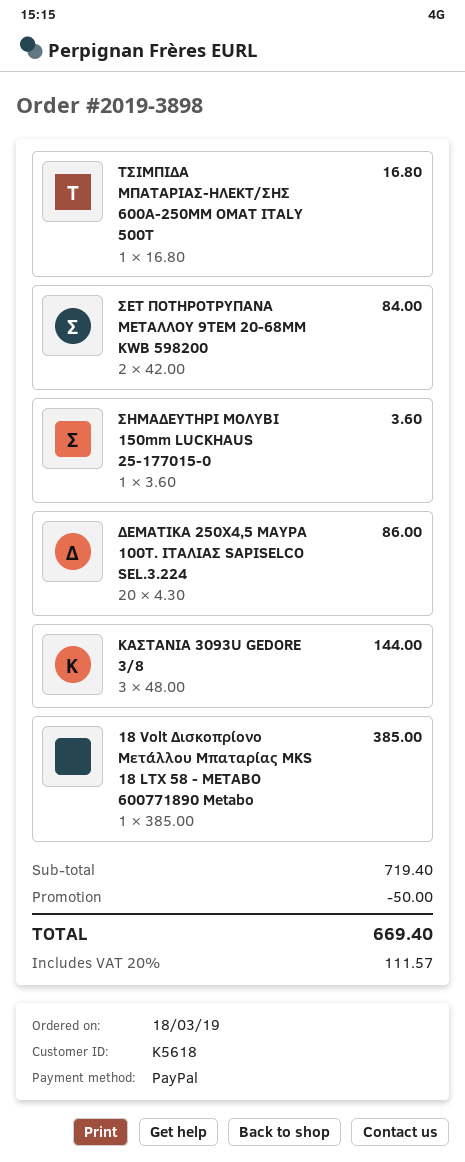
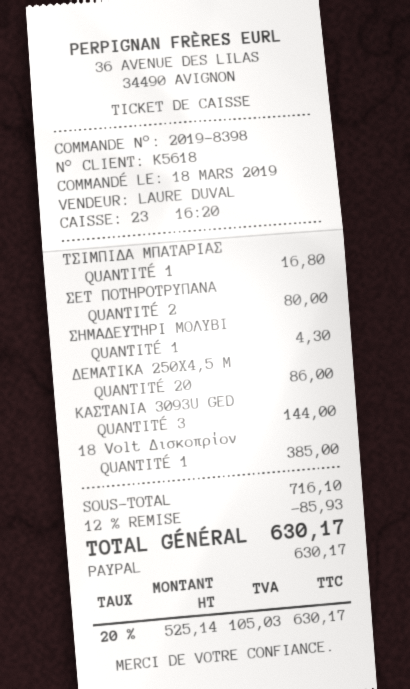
order number: 2019-3898 -> 2019-8398
ΣΕΤ ΠΟΤΗΡΟΤΡΥΠΑΝΑ ΜΕΤΑΛΛΟΥ 9ΤΕΜ 20-68MM KWB 598200: 2 for 84.00 -> 2 for 80.00
ΣΗΜΑΔΕΥΤΗΡΙ ΜΟΛΥΒΙ 150mm LUCKHAUS 25-177015-0: 1 for 3.60 -> 1 for 4.30
subtotal: 719.40 -> 716.10
discount: 50.00 -> 85.93
tax: 20% = 111.57 -> 20% = 105.03
total: 669.40 -> 630.17

